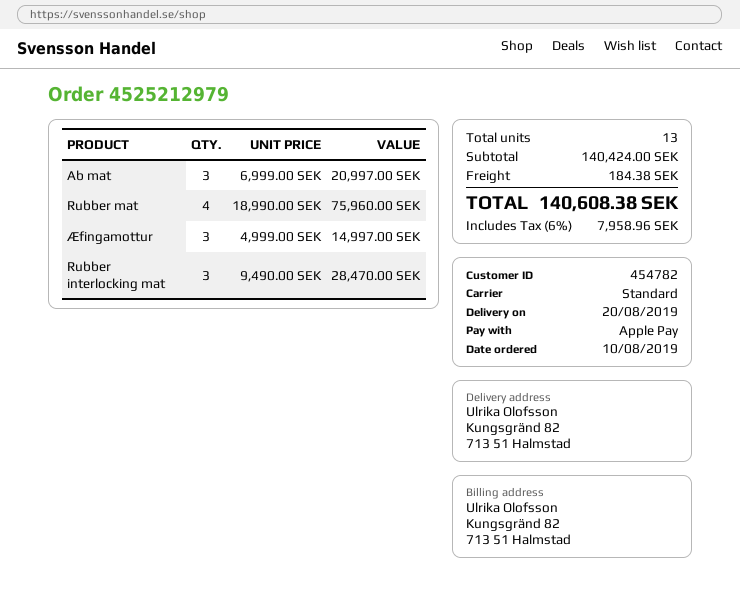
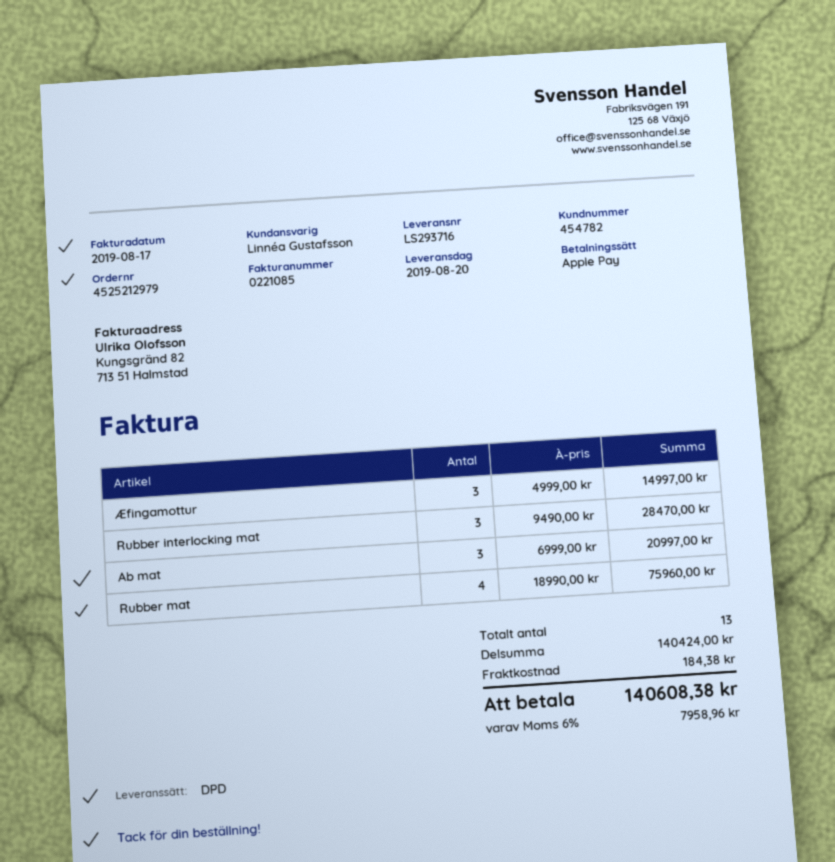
shipping method: standard -> DPD

